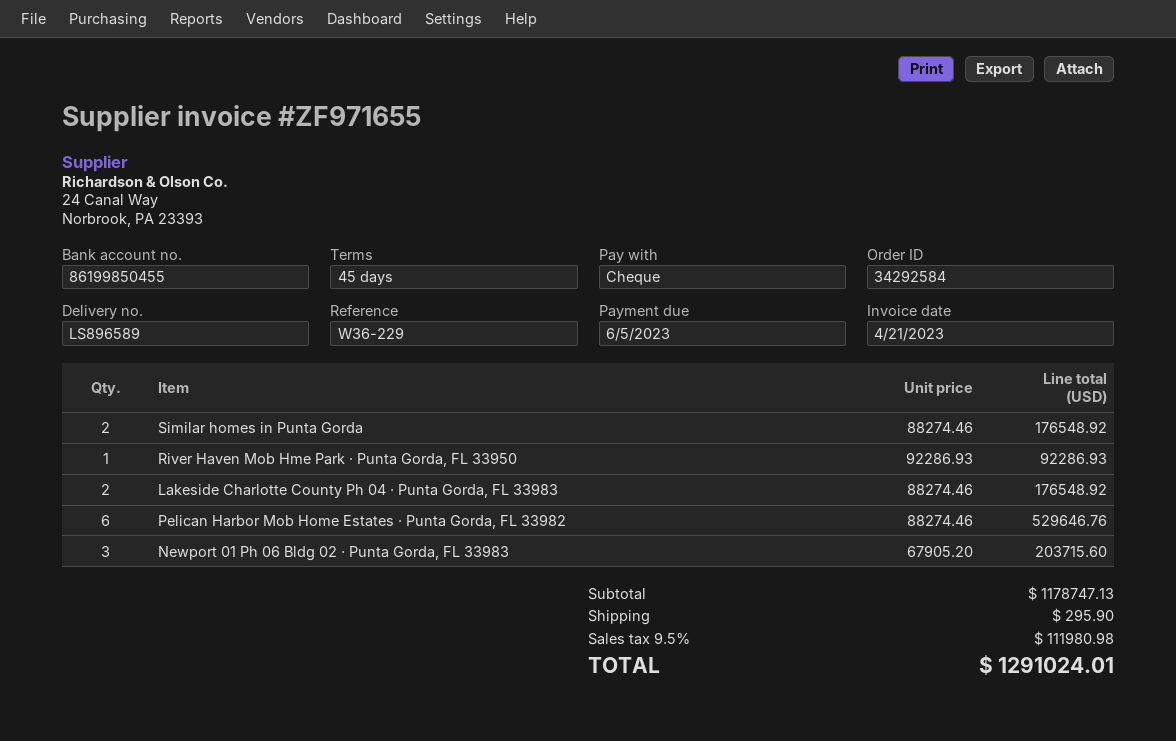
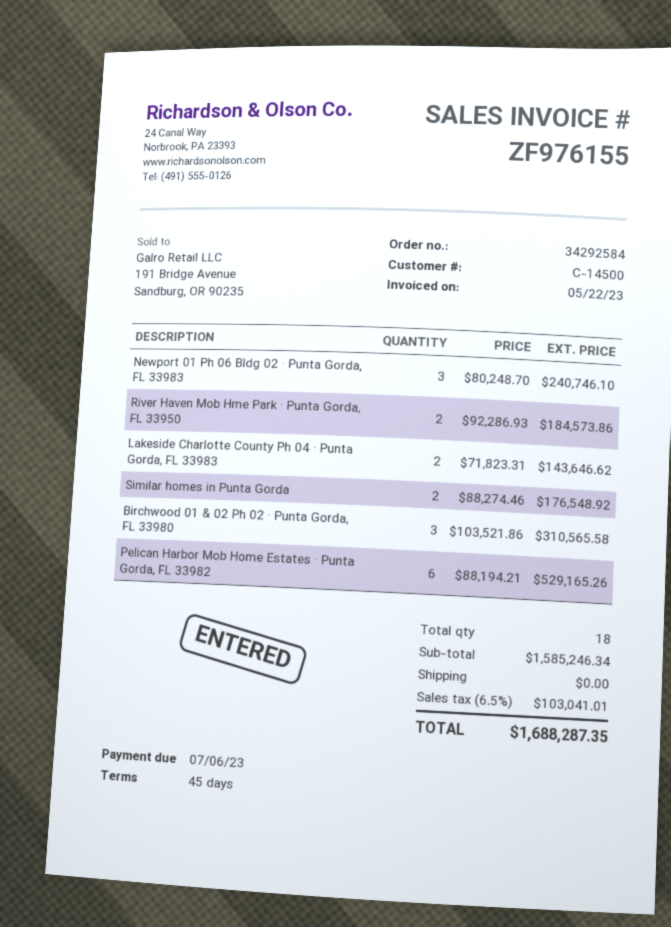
invoice number: ZF971655 -> ZF976155
invoice date: 2023-04-21 -> 2023-05-22
due date: 2023-06-05 -> 2023-07-06
River Haven Mob Hme Park · Punta Gorda, FL 33950: 1 x 92286.93 = 92286.93 -> 2 x 92286.93 = 184573.86
Lakeside Charlotte County Ph 04 · Punta Gorda, FL 33983: 2 x 88274.46 = 176548.92 -> 2 x 71823.31 = 143646.62
Pelican Harbor Mob Home Estates · Punta Gorda, FL 33982: 6 x 88274.46 = 529646.76 -> 6 x 88194.21 = 529165.26
Newport 01 Ph 06 Bldg 02 · Punta Gorda, FL 33983: 3 x 67905.20 = 203715.60 -> 3 x 80248.70 = 240746.10
Birchwood 01 & 02 Ph 02 · Punta Gorda, FL 33980: none -> 3 x 103521.86 = 310565.58
subtotal: 1178747.13 -> 1585246.34
shipping: 295.90 -> 0.00
tax: 9.5% = 111980.98 -> 6.5% = 103041.01
total: 1291024.01 -> 1688287.35

